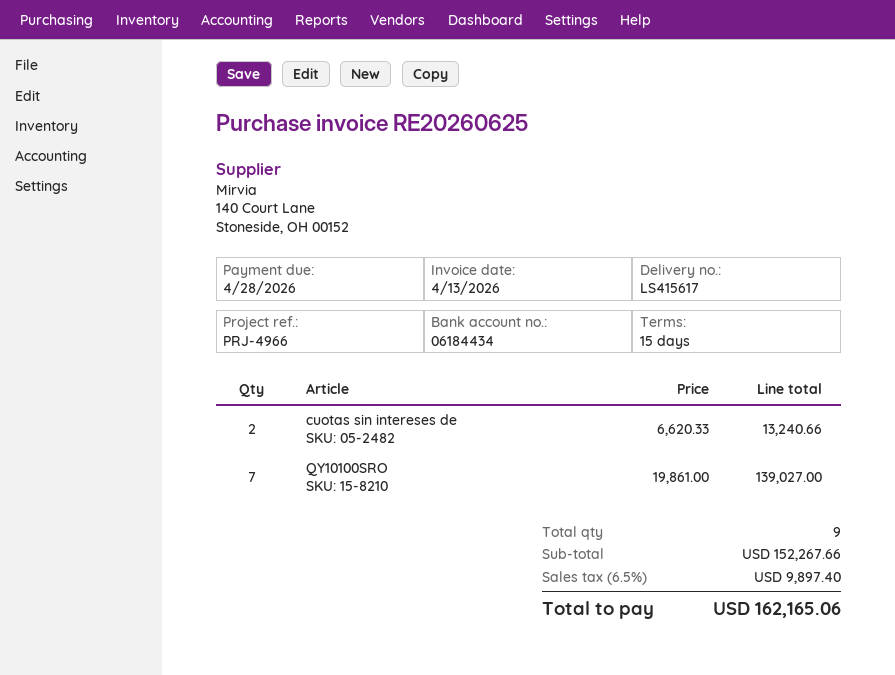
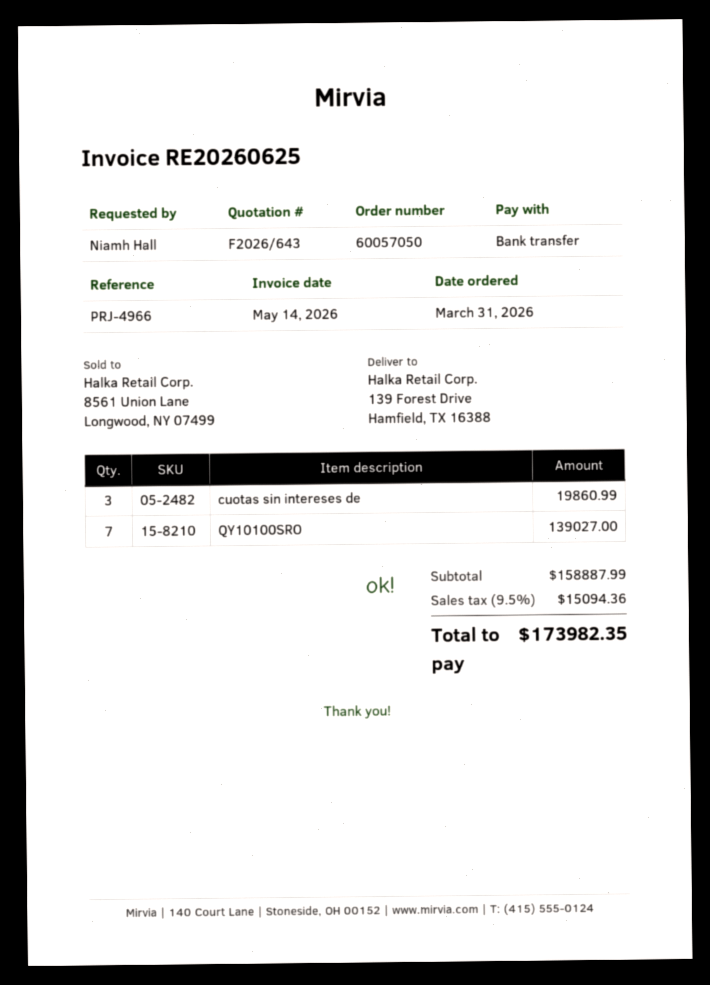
invoice date: 2026-04-13 -> 2026-05-14
cuotas sin intereses de: 2 for 13240.66 -> 3 for 19860.99
subtotal: 152267.66 -> 158887.99
tax: 6.5% = 9897.40 -> 9.5% = 15094.36
total: 162165.06 -> 173982.35

